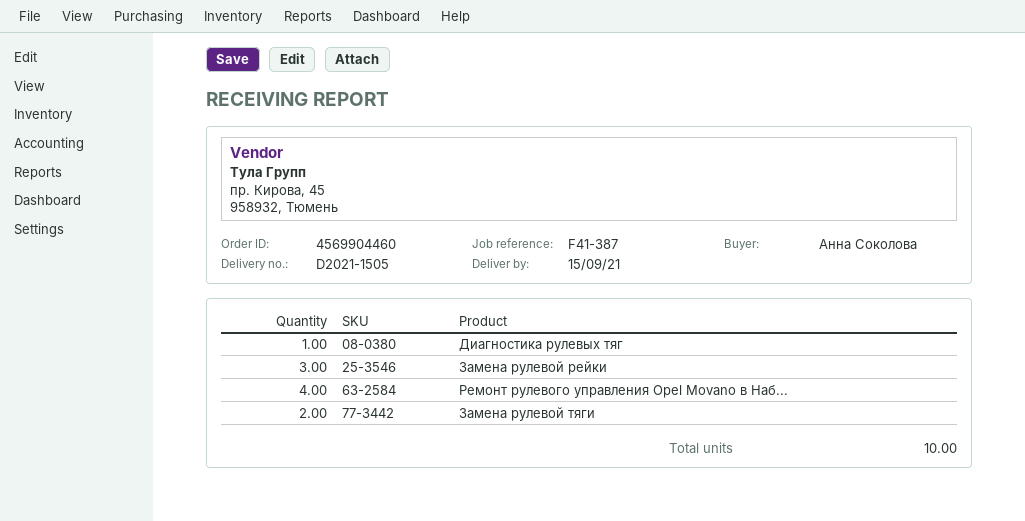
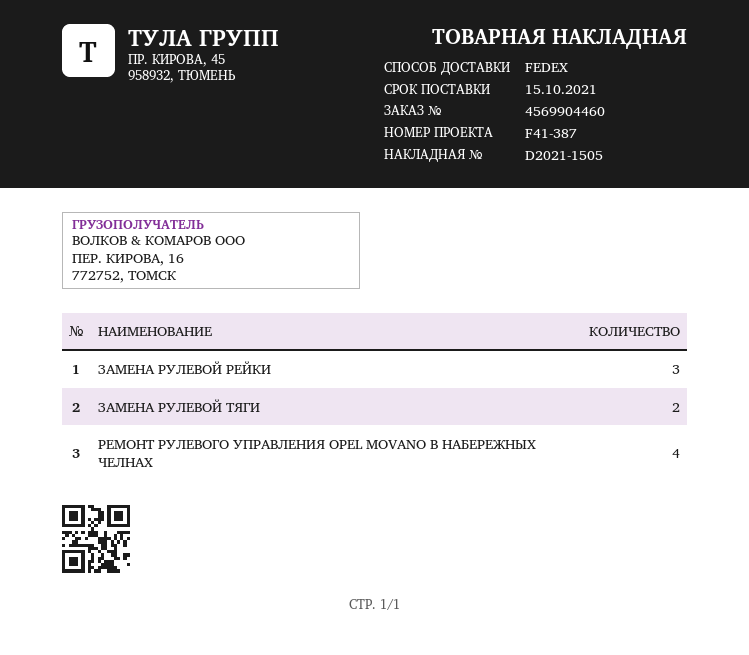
delivery date: 2021-09-15 -> 2021-10-15
Диагностика рулевых тяг: 1 -> none

